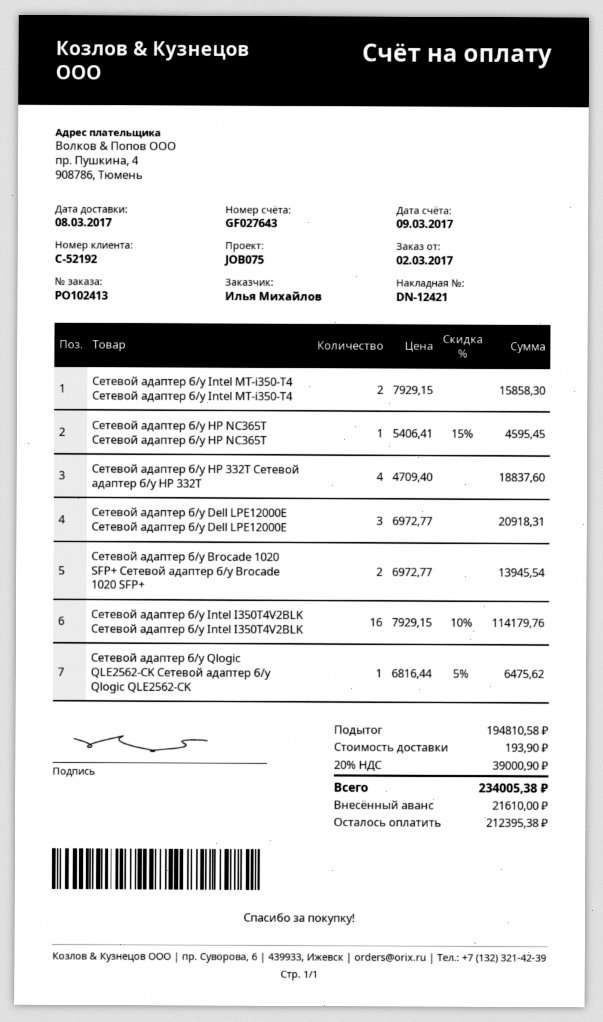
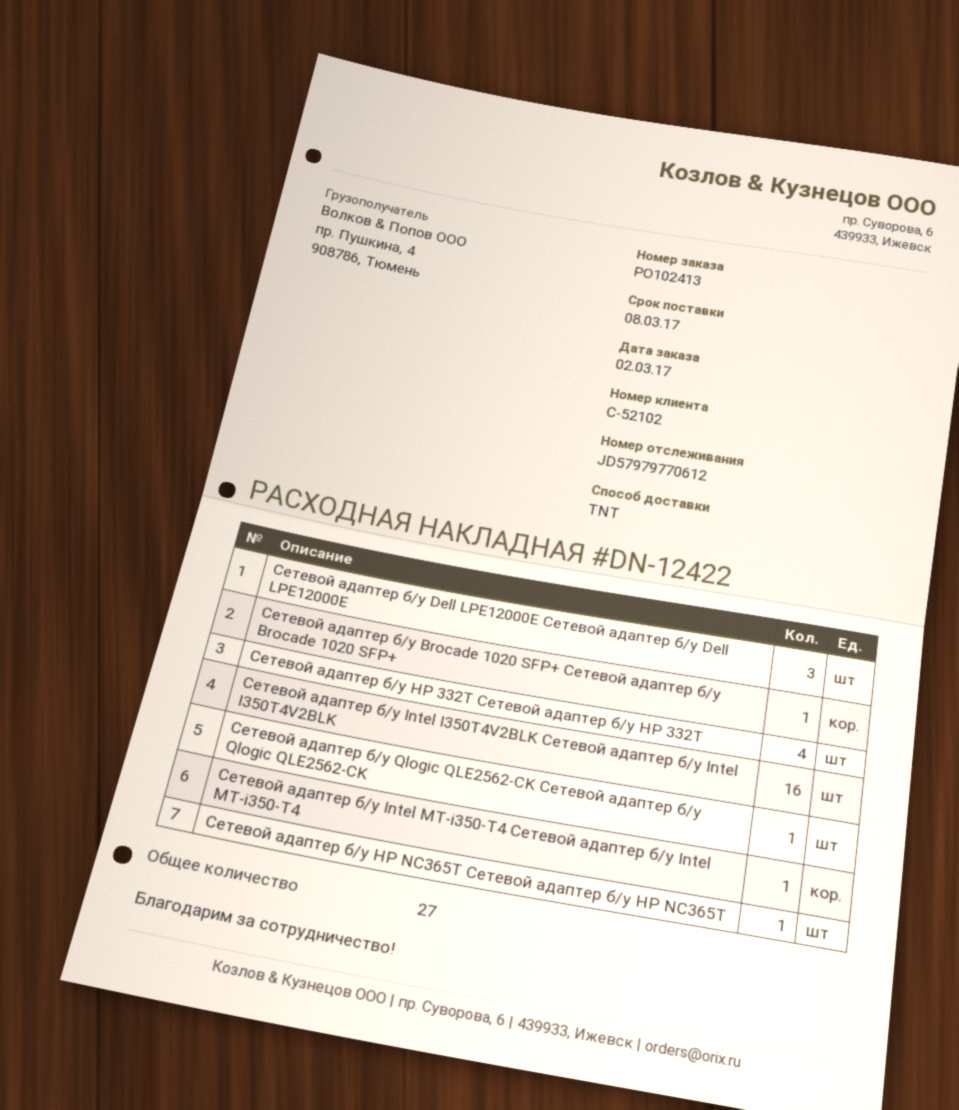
delivery note number: DN-12421 -> DN-12422
customer number: C-52192 -> C-52102
Сетевой адаптер б/у Intel MT-i350-T4 Сетевой адаптер б/у Intel MT-i350-T4: 2 -> 1
Сетевой адаптер б/у Brocade 1020 SFP+ Сетевой адаптер б/у Brocade 1020 SFP+: 2 -> 1

